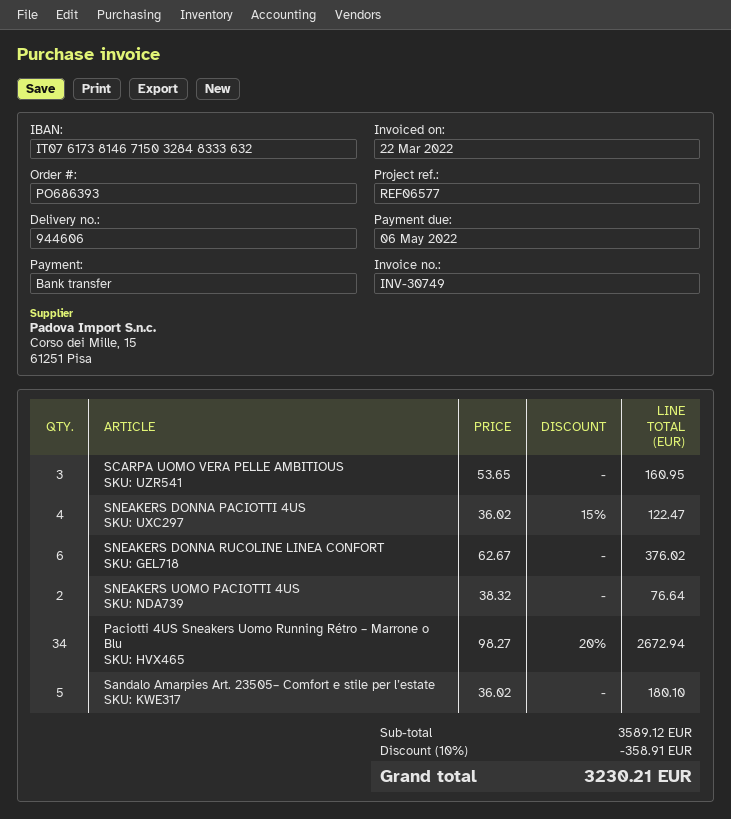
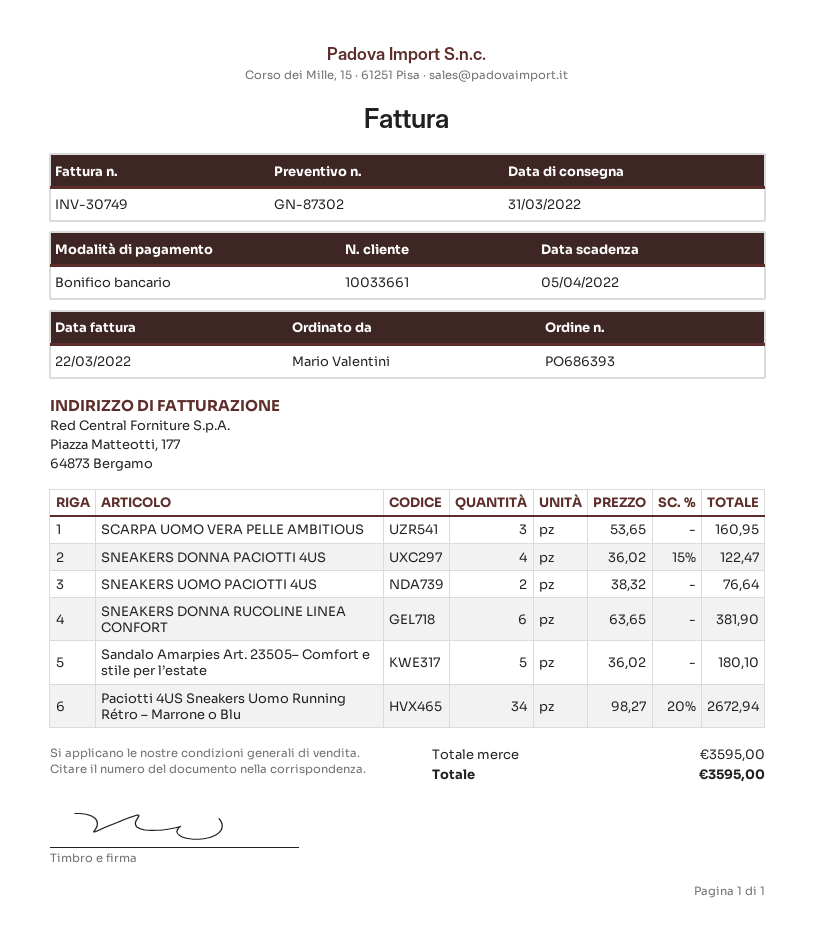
due date: 2022-05-06 -> 2022-04-05
SNEAKERS DONNA RUCOLINE LINEA CONFORT: 6 x 62.67 = 376.02 -> 6 x 63.65 = 381.90
subtotal: 3589.12 -> 3595.00
discount: 10% = 358.91 -> none
total: 3230.21 -> 3595.00

